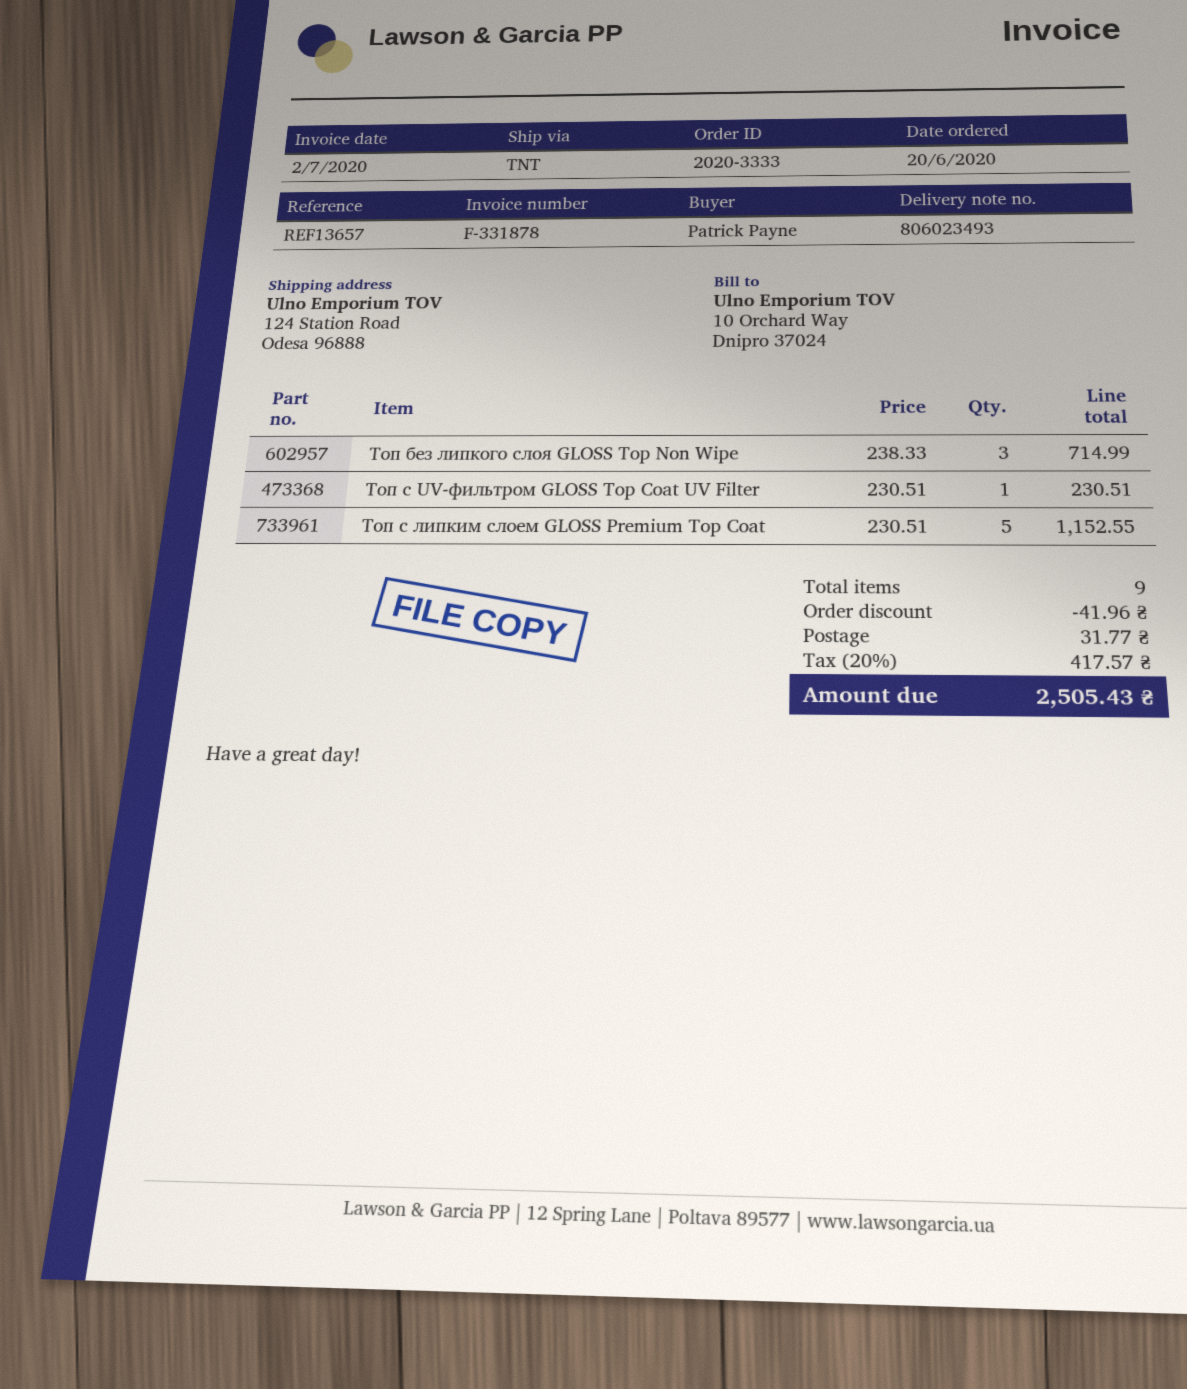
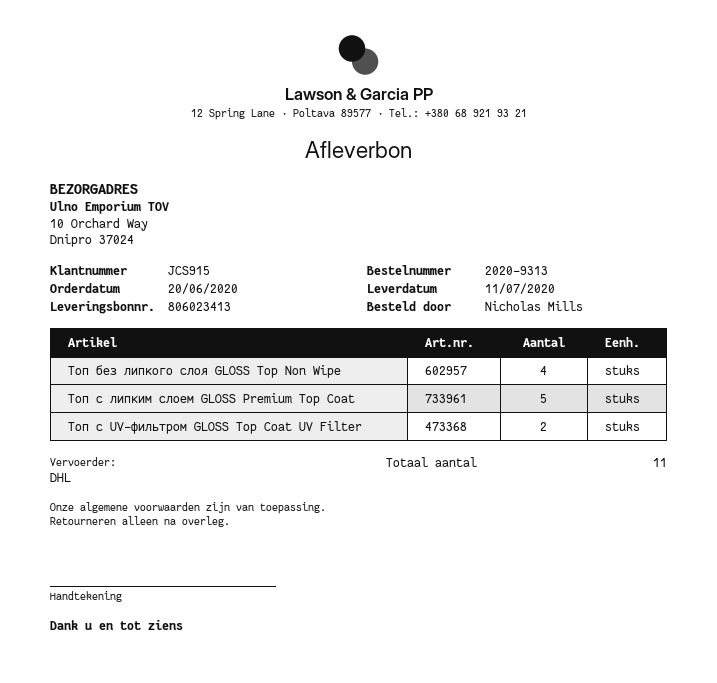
order number: 2020-3333 -> 2020-9313
delivery note number: 806023493 -> 806023413
ordered by: Patrick Payne -> Nicholas Mills
shipping method: TNT -> DHL
ship to: 124 Station Road, Odesa 96888 -> 10 Orchard Way, Dnipro 37024
Топ без липкого слоя GLOSS Top Non Wipe: 3 -> 4
Топ с UV-фильтром GLOSS Top Coat UV Filter: 1 -> 2
total quantity: 9 -> 11

